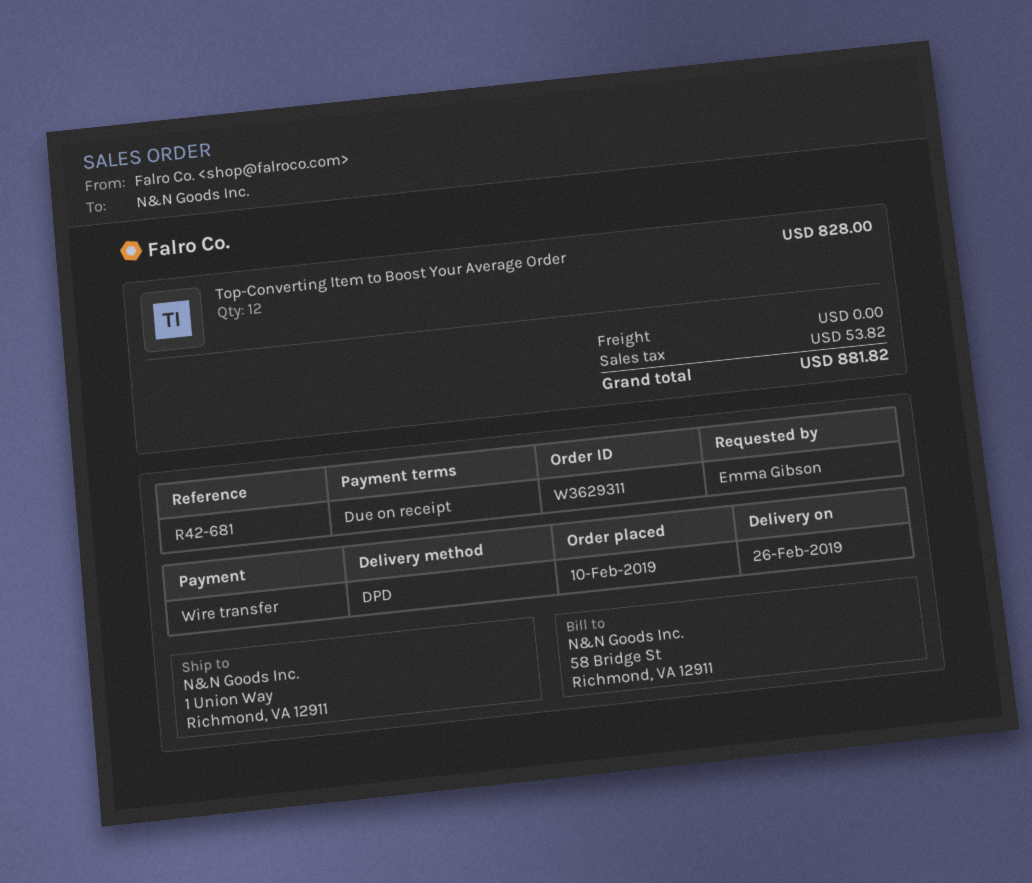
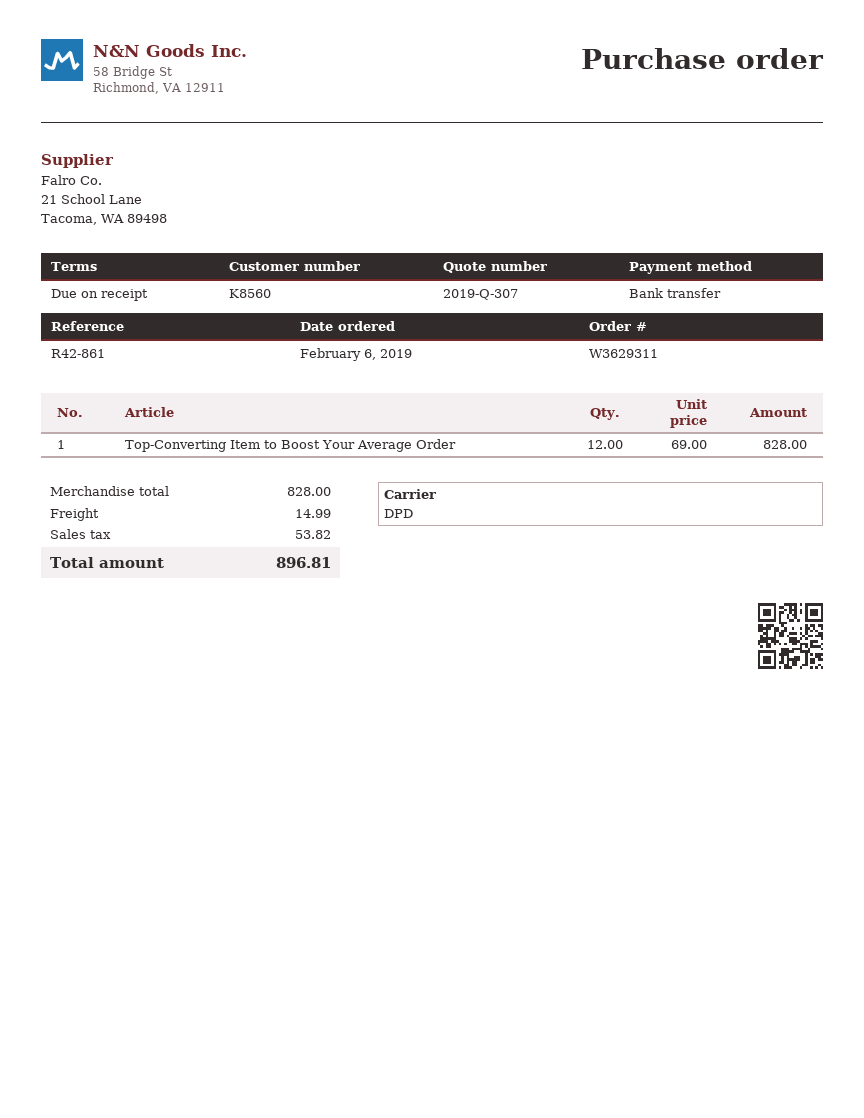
order date: 2019-02-10 -> 2019-02-06
reference: R42-681 -> R42-861
shipping: 0.00 -> 14.99
total: 881.82 -> 896.81

